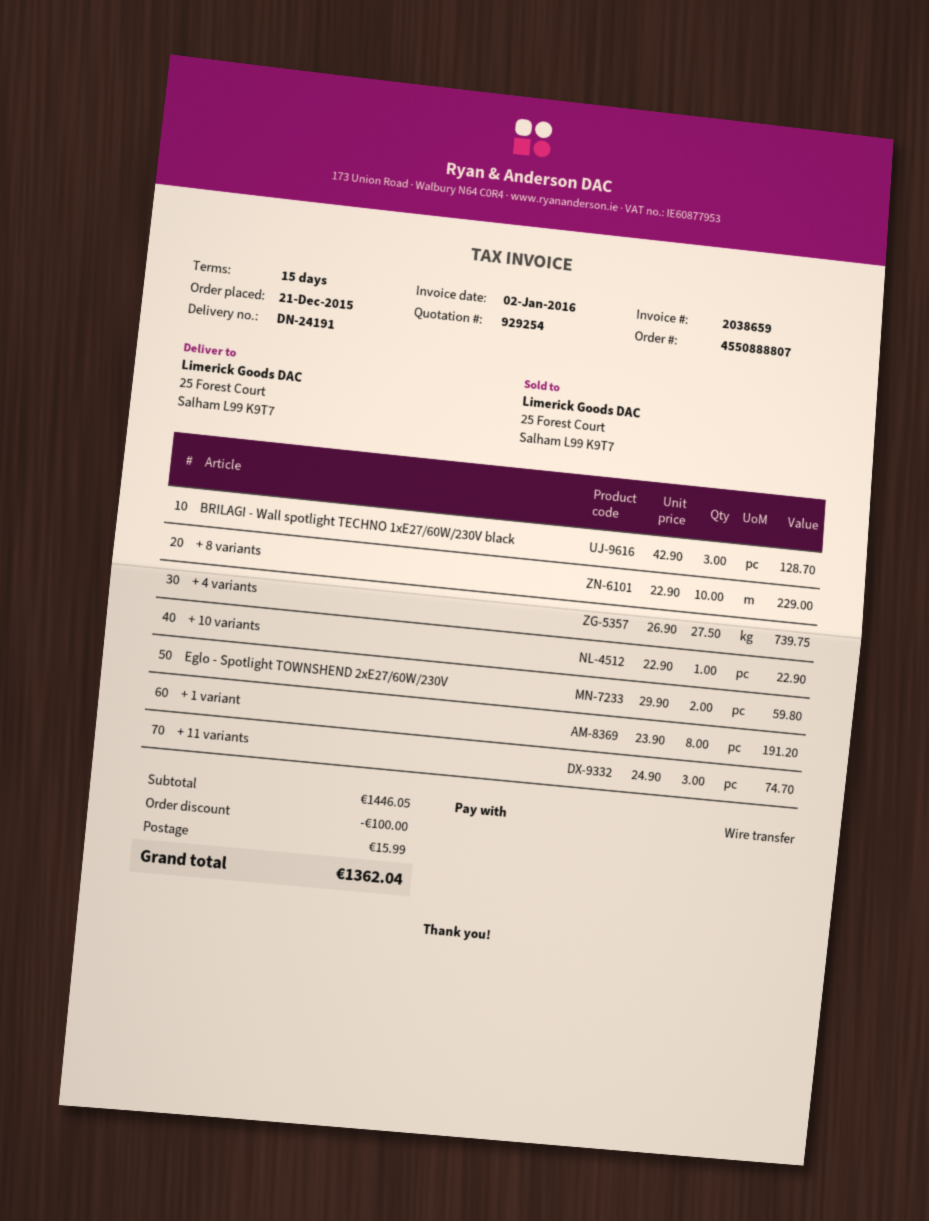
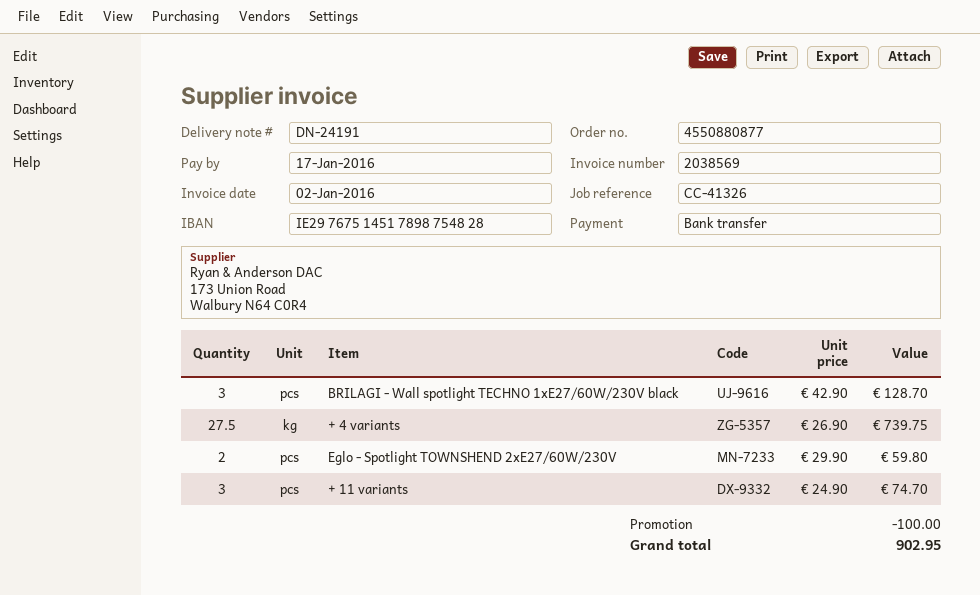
order number: 4550888807 -> 4550880877
invoice number: 2038659 -> 2038569
+ 8 variants: 10 x 22.90 = 229.00 -> none
+ 10 variants: 1 x 22.90 = 22.90 -> none
+ 1 variant: 8 x 23.90 = 191.20 -> none
shipping: 15.99 -> none
total: 1362.04 -> 902.95

